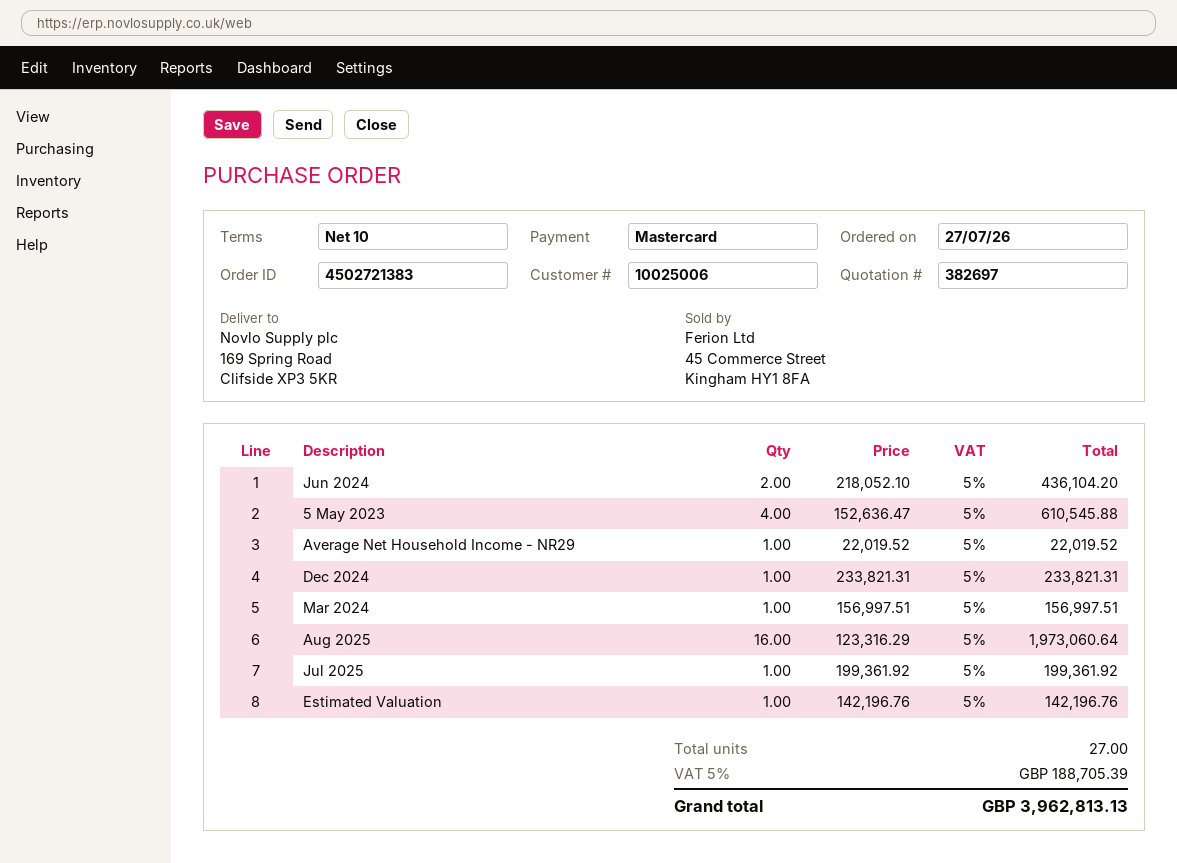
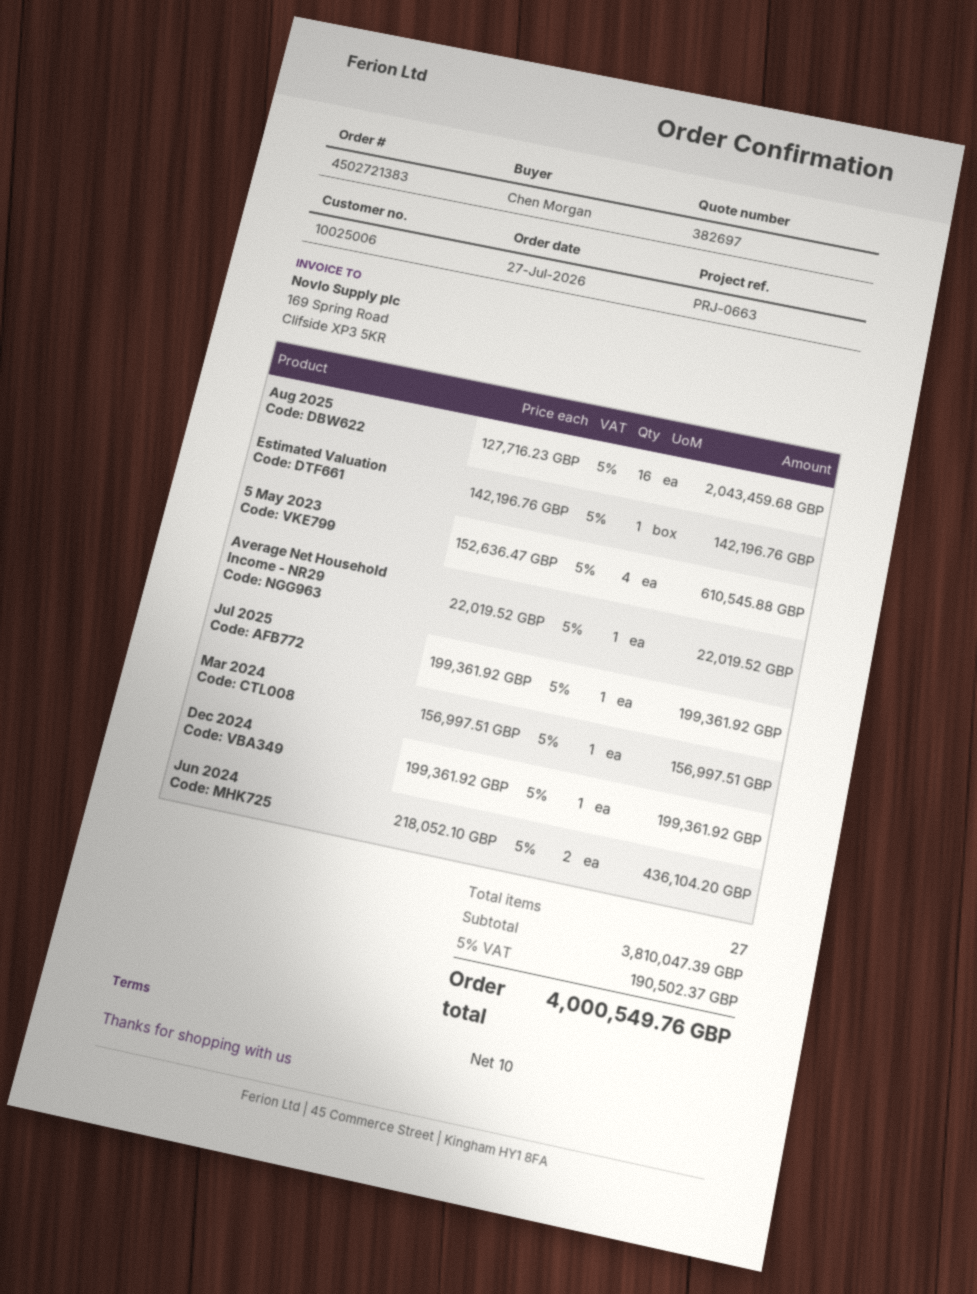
Dec 2024: 1 x 233821.31 = 233821.31 -> 1 x 199361.92 = 199361.92
Aug 2025: 16 x 123316.29 = 1973060.64 -> 16 x 127716.23 = 2043459.68
tax: 5% = 188705.39 -> 5% = 190502.37
total: 3962813.13 -> 4000549.76

